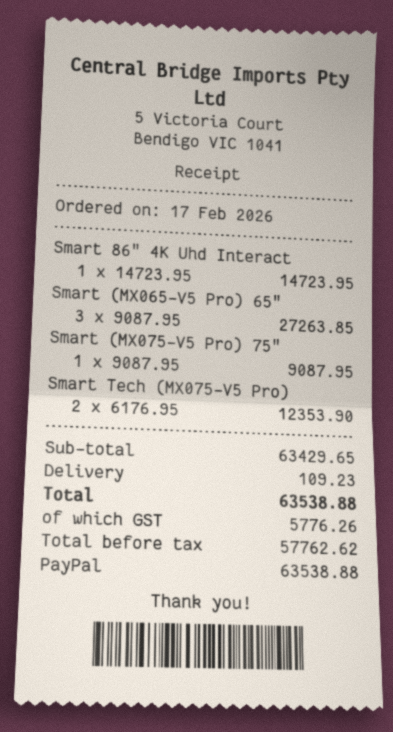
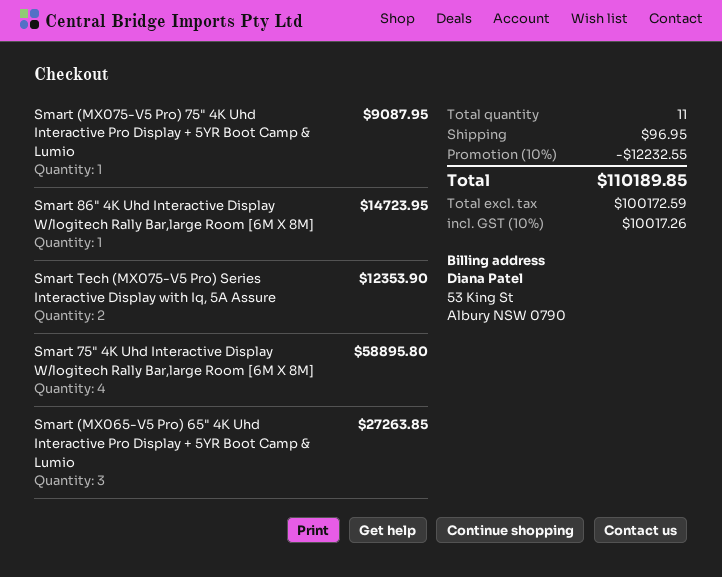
Smart 75" 4K Uhd Interactive Display W/logitech Rally Bar,large Room [6M X 8M]: none -> 4 for 58895.80
discount: none -> 10% = 12232.55
shipping: 109.23 -> 96.95
net: 57762.62 -> 100172.59
tax: 5776.26 -> 10017.26
total: 63538.88 -> 110189.85

